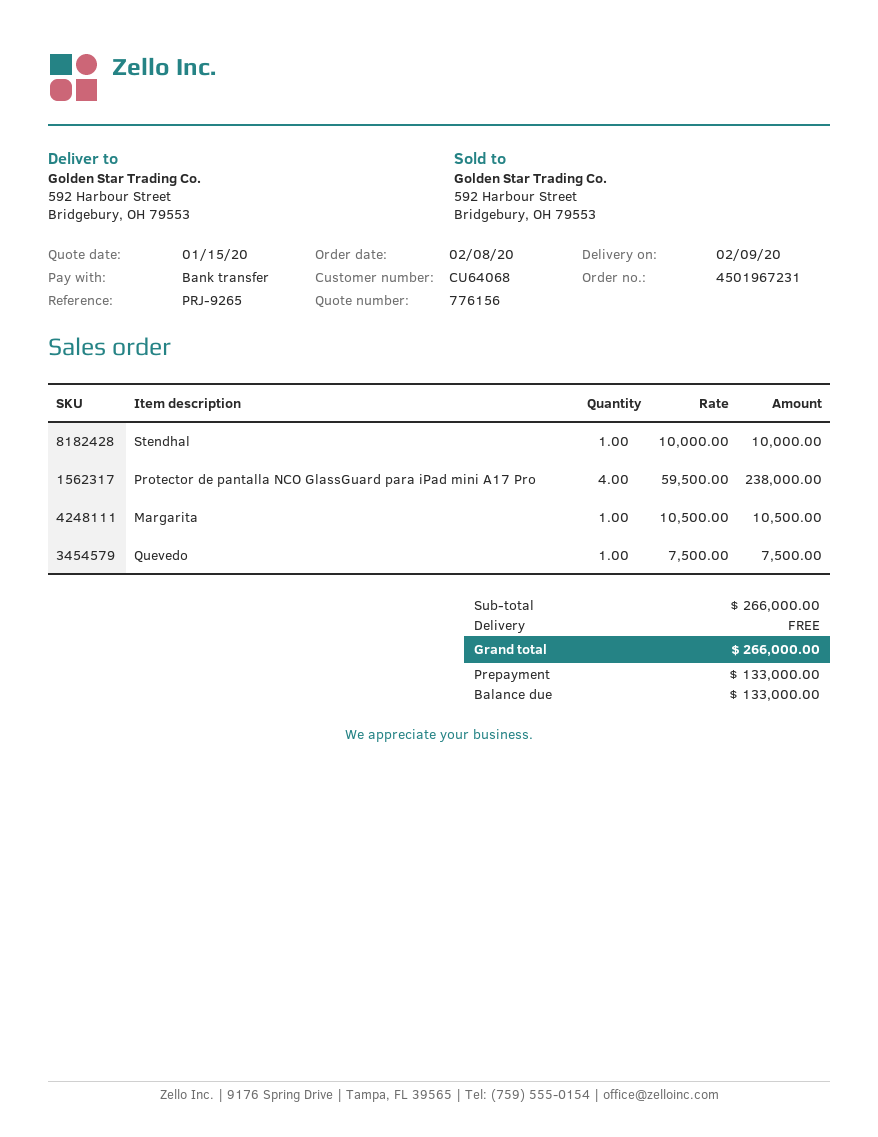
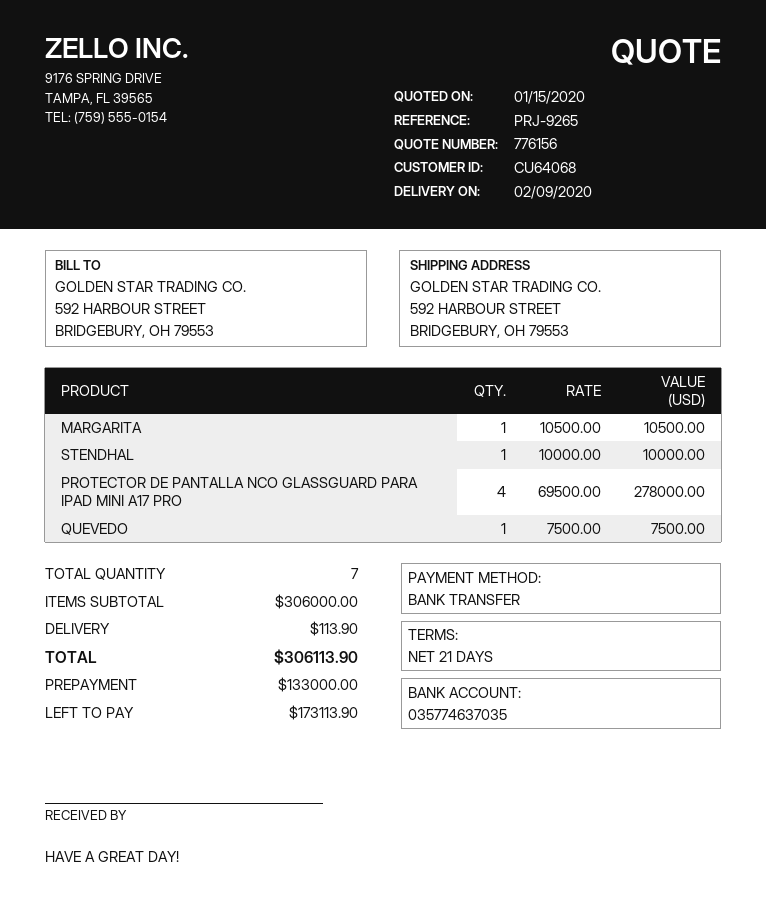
Protector de pantalla NCO GlassGuard para iPad mini A17 Pro: 4 x 59500.00 = 238000.00 -> 4 x 69500.00 = 278000.00
subtotal: 266000.00 -> 306000.00
shipping: 0.00 -> 113.90
total: 266000.00 -> 306113.90
balance: 133000.00 -> 173113.90

